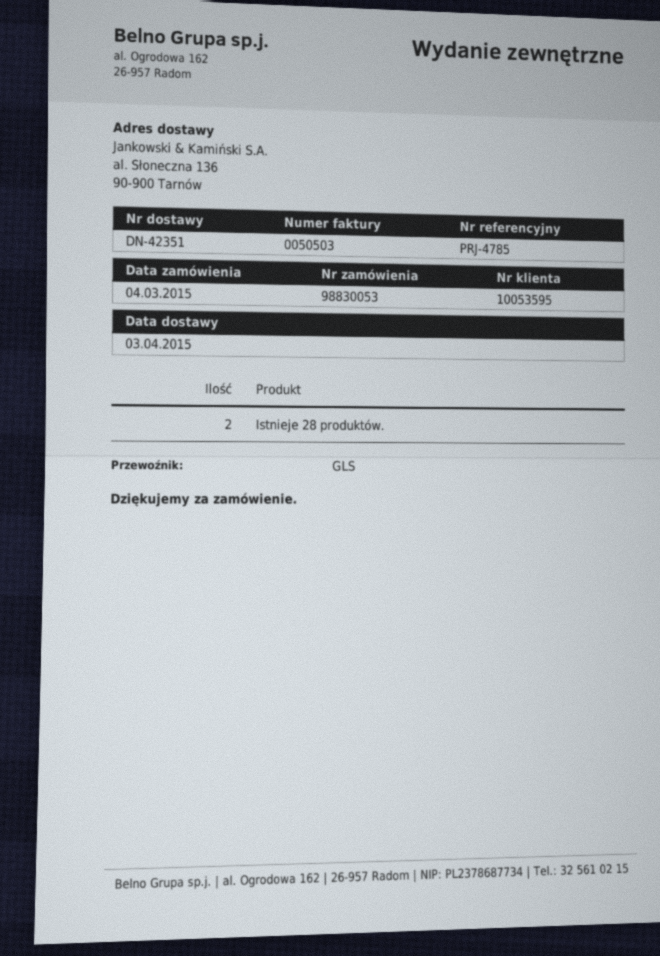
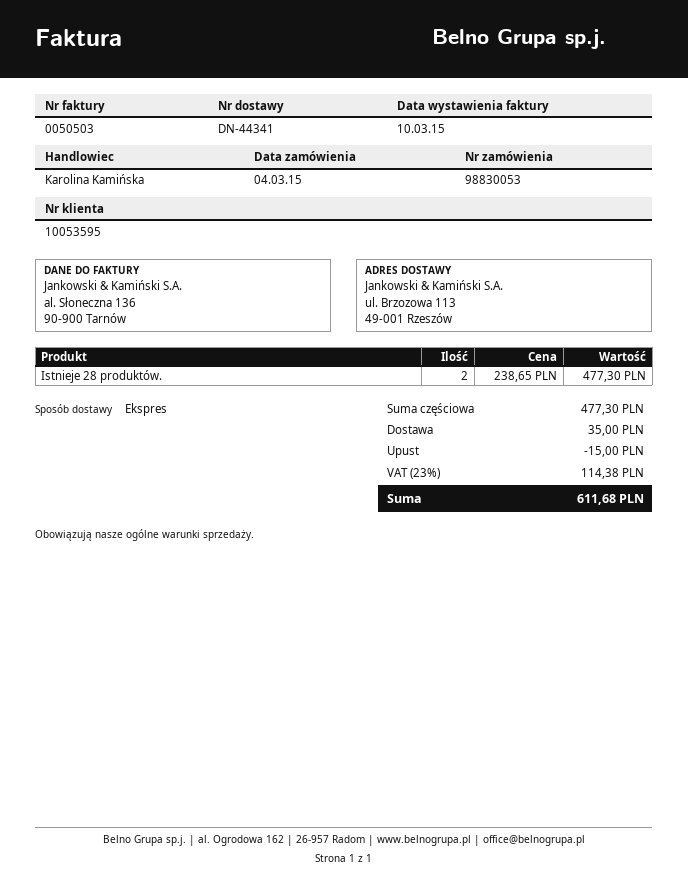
delivery note number: DN-42351 -> DN-44341
shipping method: GLS -> express
ship to: al. Słoneczna 136, 90-900 Tarnów -> ul. Brzozowa 113, 49-001 Rzeszów

